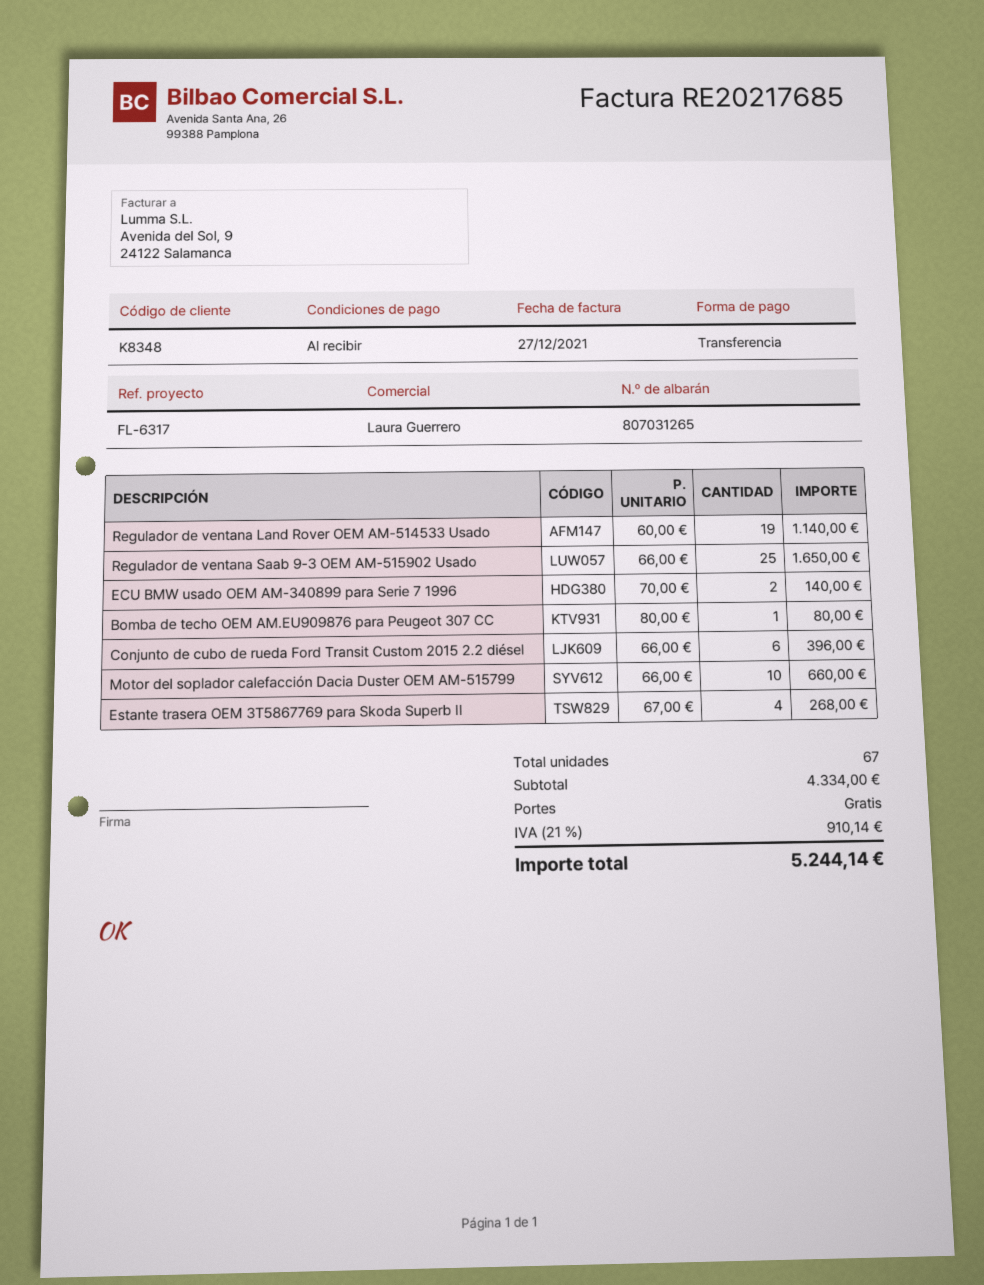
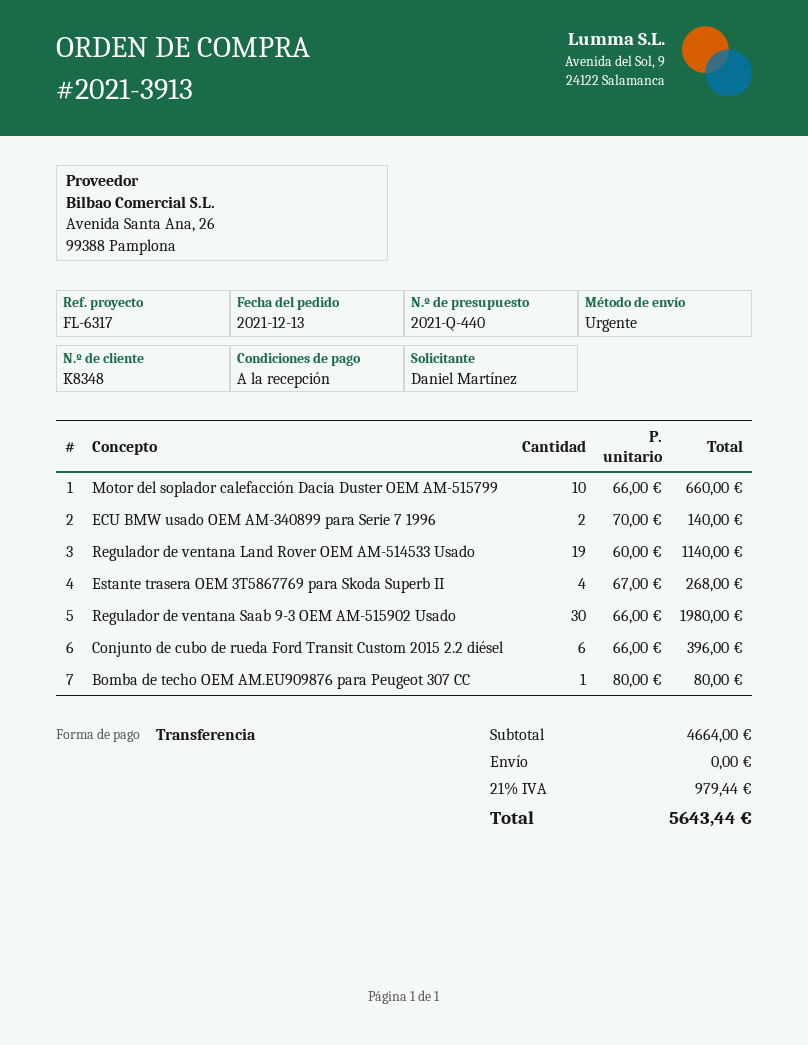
Regulador de ventana Saab 9-3 OEM AM-515902 Usado: 25 x 66.00 = 1650.00 -> 30 x 66.00 = 1980.00
subtotal: 4334.00 -> 4664.00
tax: 21% = 910.14 -> 21% = 979.44
total: 5244.14 -> 5643.44

